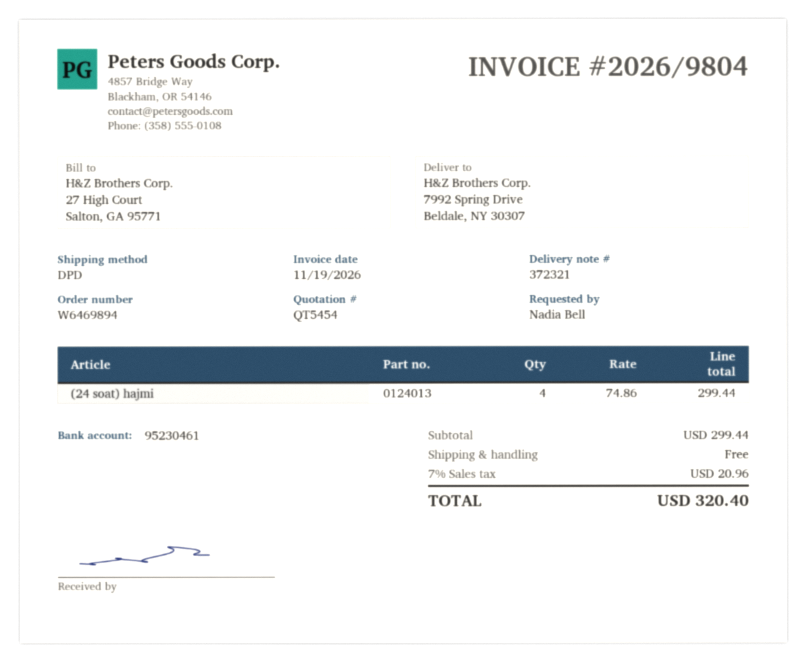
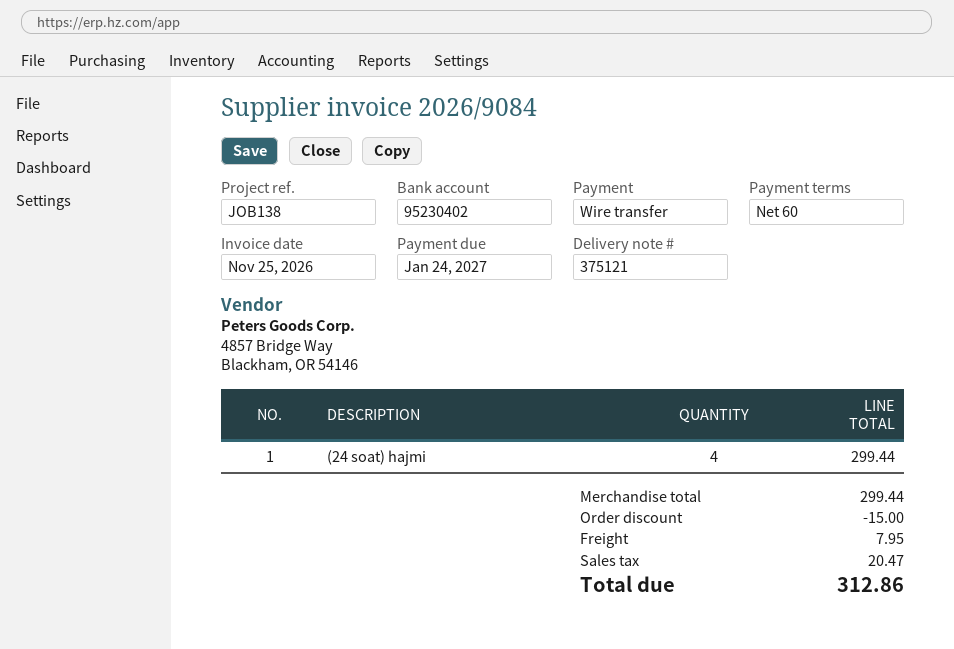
delivery note number: 372321 -> 375121
invoice number: 2026/9804 -> 2026/9084
invoice date: 2026-11-19 -> 2026-11-25
bank account: 95230461 -> 95230402
discount: none -> 15.00
shipping: 0.00 -> 7.95
tax: 20.96 -> 20.47
total: 320.40 -> 312.86

